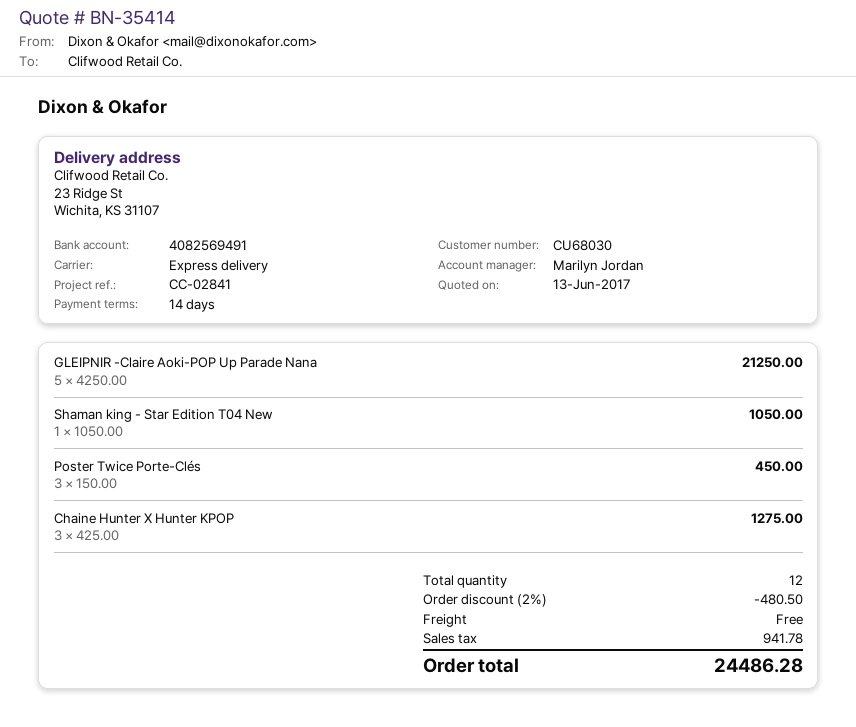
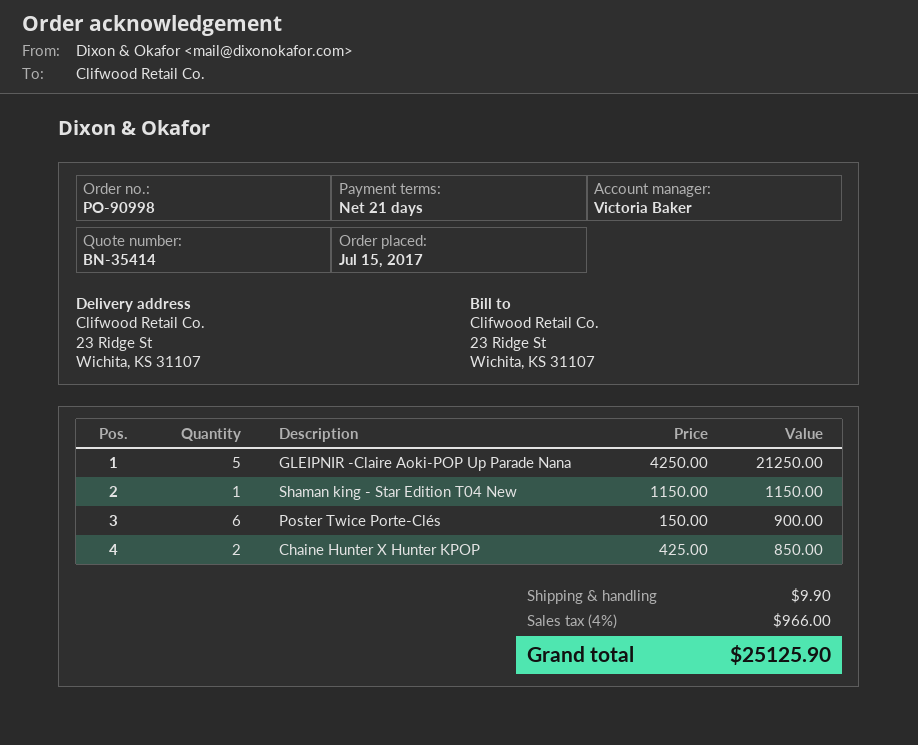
payment terms: 14 days -> 21 days
sales rep: Marilyn Jordan -> Victoria Baker
Shaman king - Star Edition T04 New: 1 x 1050.00 = 1050.00 -> 1 x 1150.00 = 1150.00
Poster Twice Porte-Clés: 3 x 150.00 = 450.00 -> 6 x 150.00 = 900.00
Chaine Hunter X Hunter KPOP: 3 x 425.00 = 1275.00 -> 2 x 425.00 = 850.00
discount: 2% = 480.50 -> none
shipping: 0.00 -> 9.90
tax: 941.78 -> 966.00
total: 24486.28 -> 25125.90

